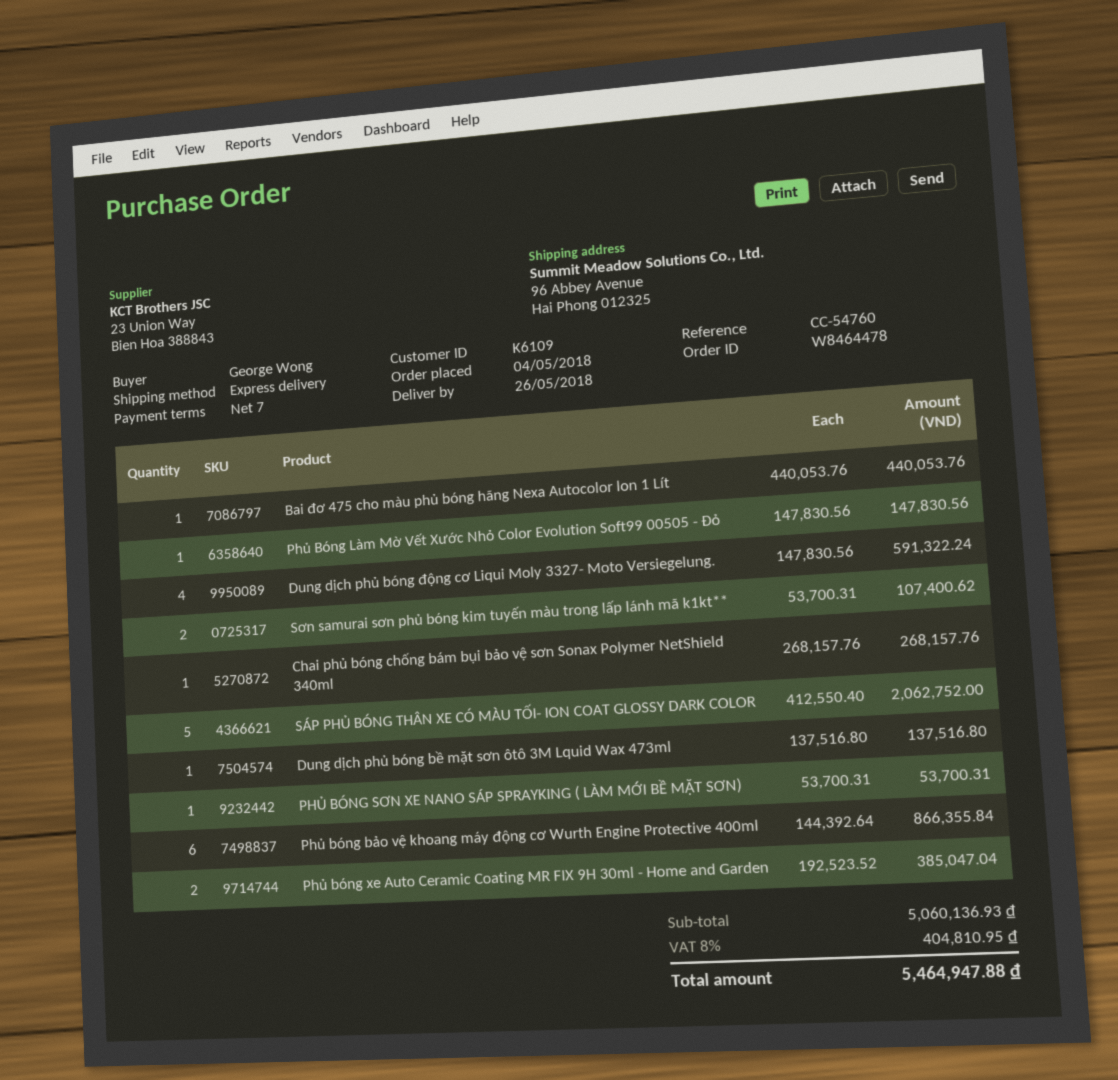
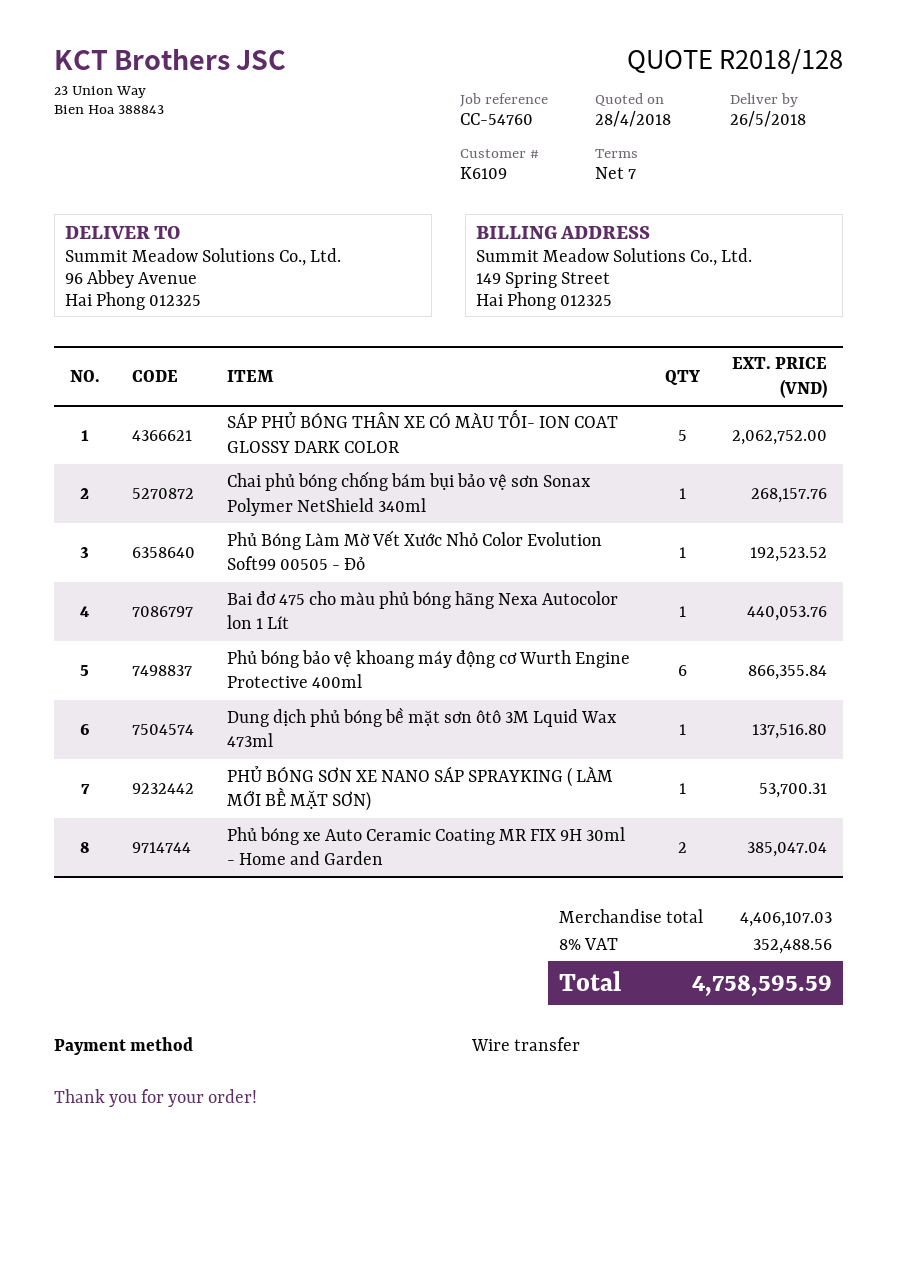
Phủ Bóng Làm Mờ Vết Xước Nhỏ Color Evolution Soft99 00505 - Đỏ: 1 for 147830.56 -> 1 for 192523.52
Dung dịch phủ bóng động cơ Liqui Moly 3327- Moto Versiegelung.: 4 for 591322.24 -> none
Sơn samurai sơn phủ bóng kim tuyến màu trong lấp lánh mã k1kt**: 2 for 107400.62 -> none
subtotal: 5060136.93 -> 4406107.03
tax: 8% = 404810.95 -> 8% = 352488.56
total: 5464947.88 -> 4758595.59

